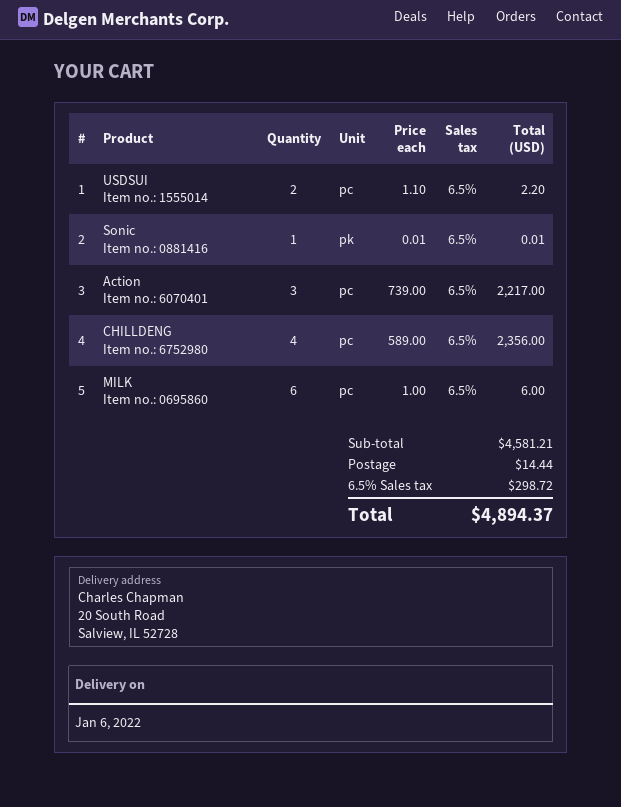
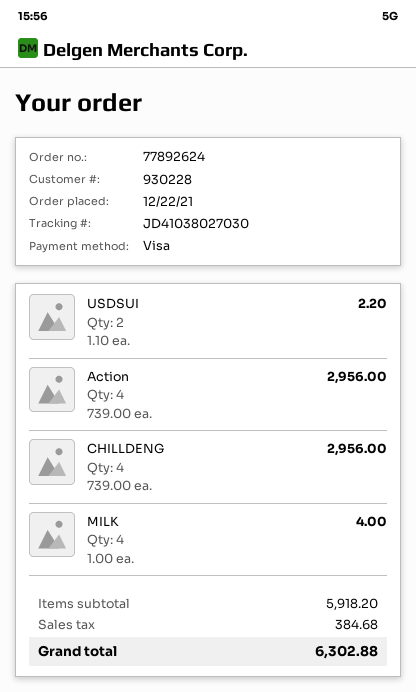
Sonic: 1 x 0.01 = 0.01 -> none
Action: 3 x 739.00 = 2217.00 -> 4 x 739.00 = 2956.00
CHILLDENG: 4 x 589.00 = 2356.00 -> 4 x 739.00 = 2956.00
MILK: 6 x 1.00 = 6.00 -> 4 x 1.00 = 4.00
subtotal: 4581.21 -> 5918.20
shipping: 14.44 -> none
tax: 298.72 -> 384.68
total: 4894.37 -> 6302.88

